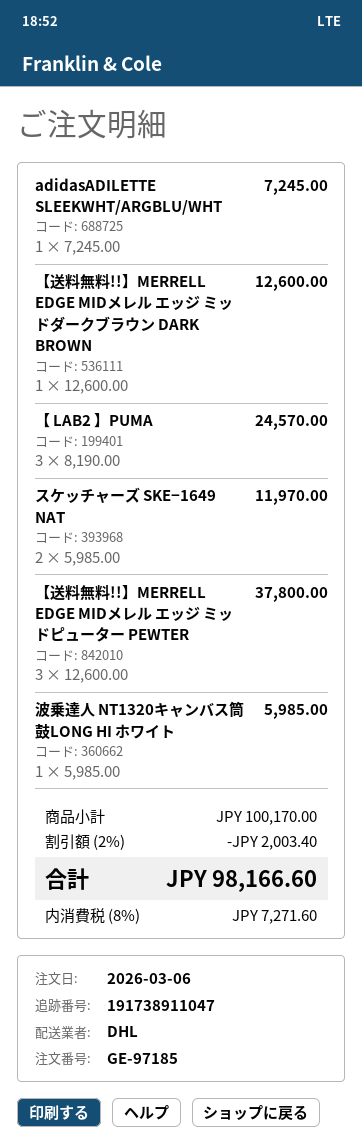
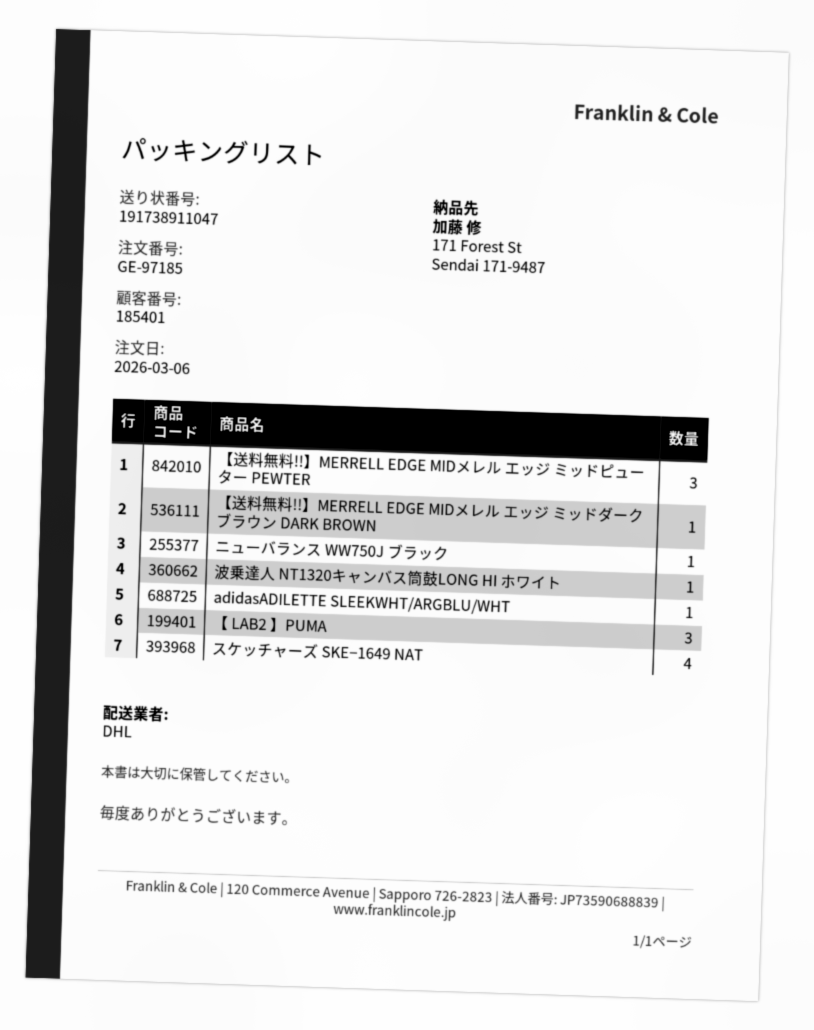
スケッチャーズ SKE−1649 NAT: 2 -> 4
ニューバランス WW750J ブラック: none -> 1

